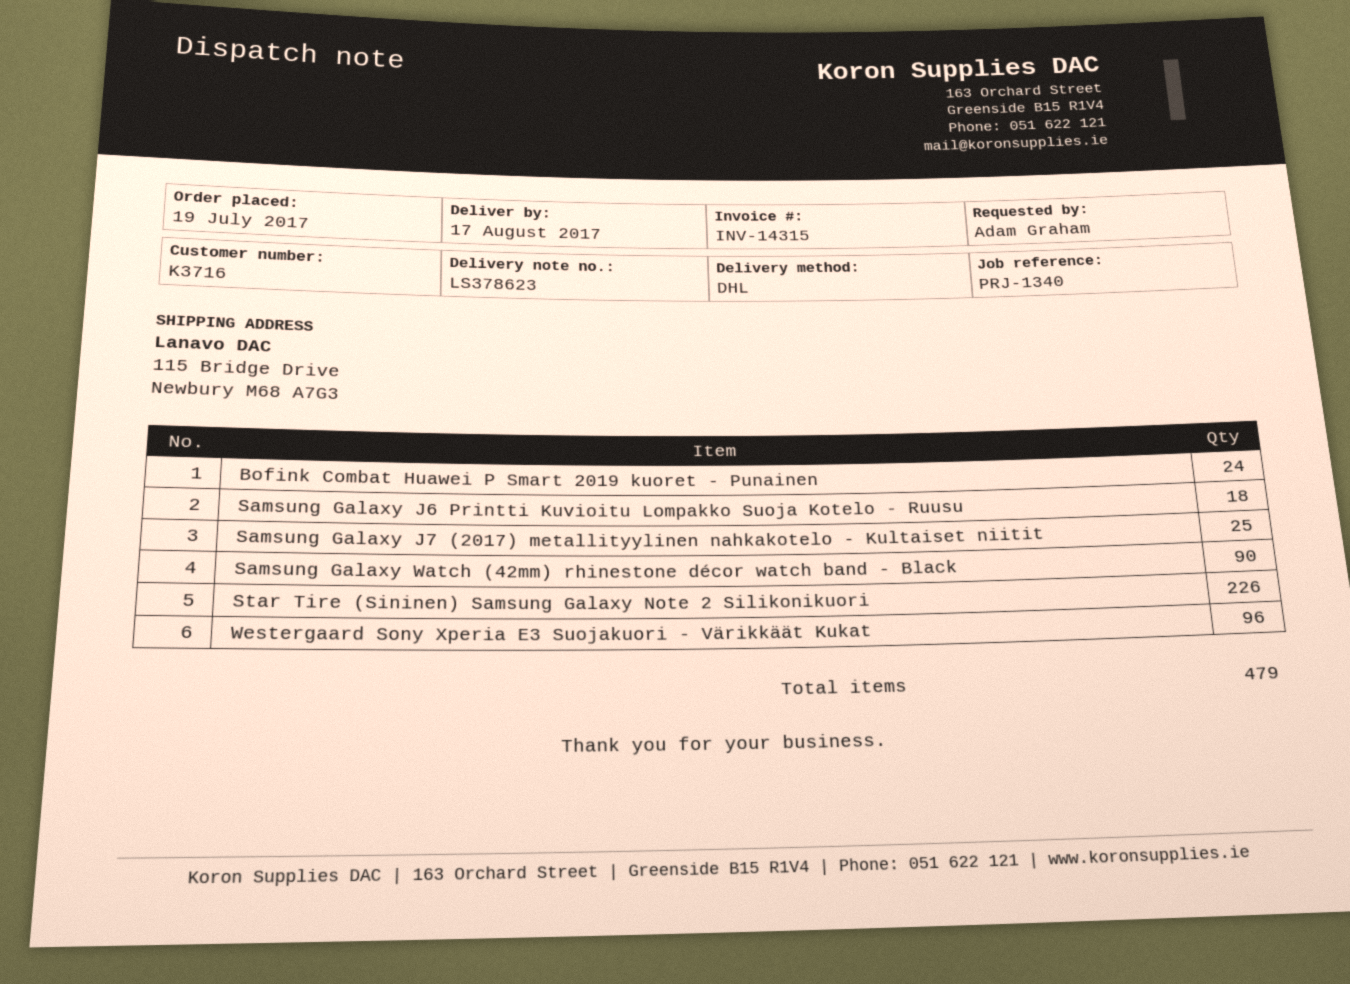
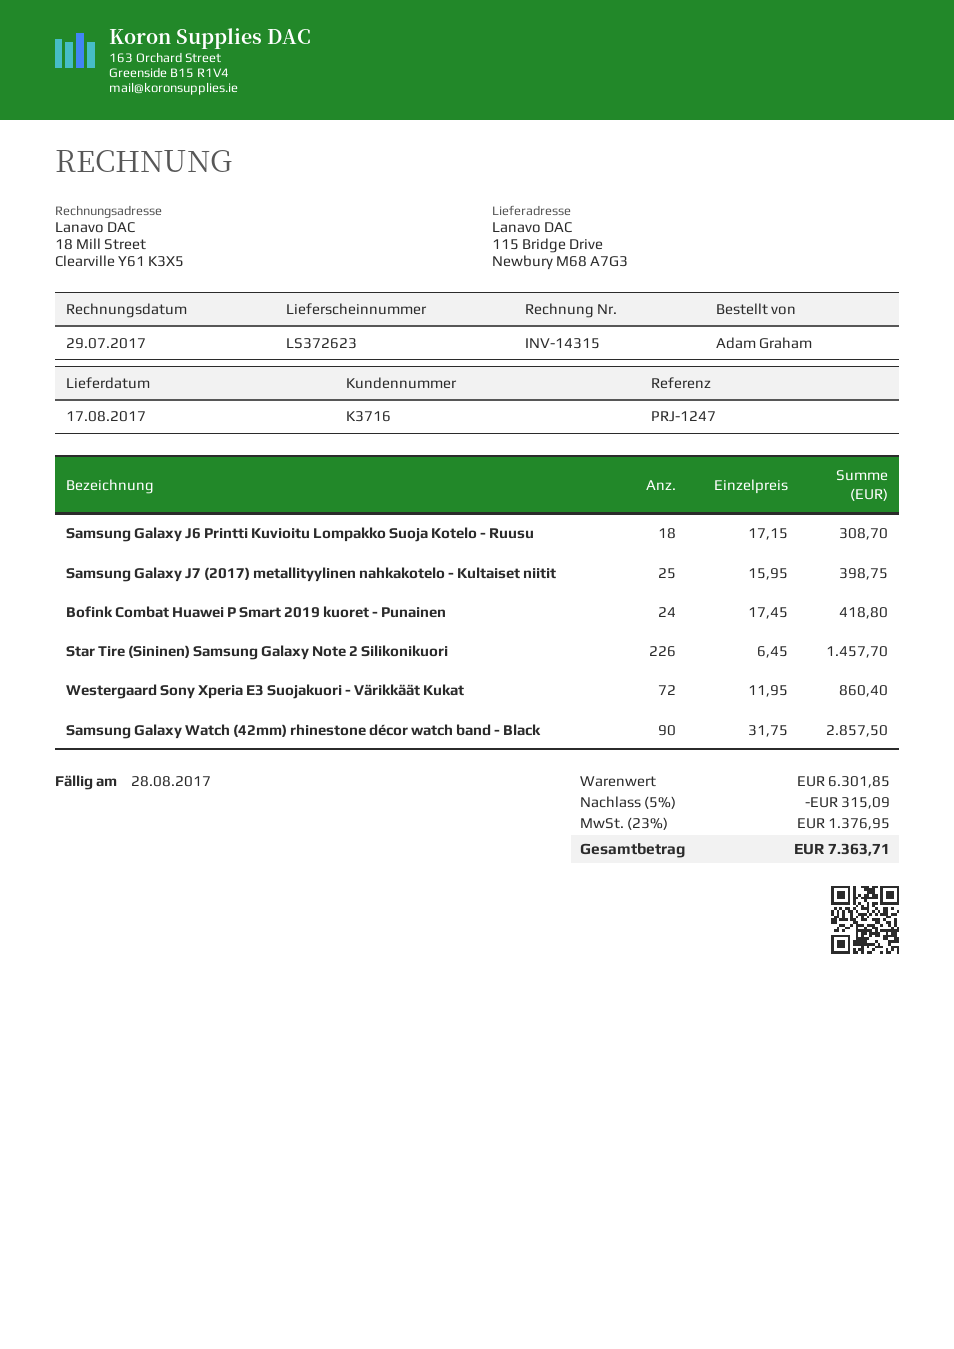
delivery note number: LS378623 -> LS372623
reference: PRJ-1340 -> PRJ-1247
Westergaard Sony Xperia E3 Suojakuori - Värikkäät Kukat: 96 -> 72

